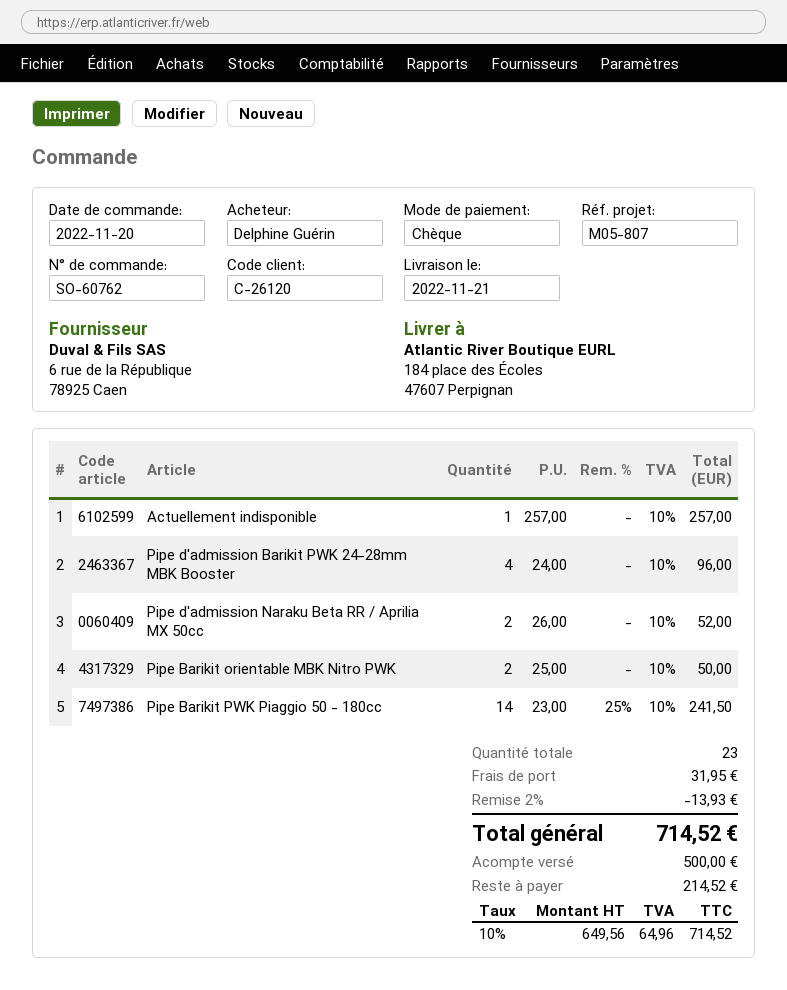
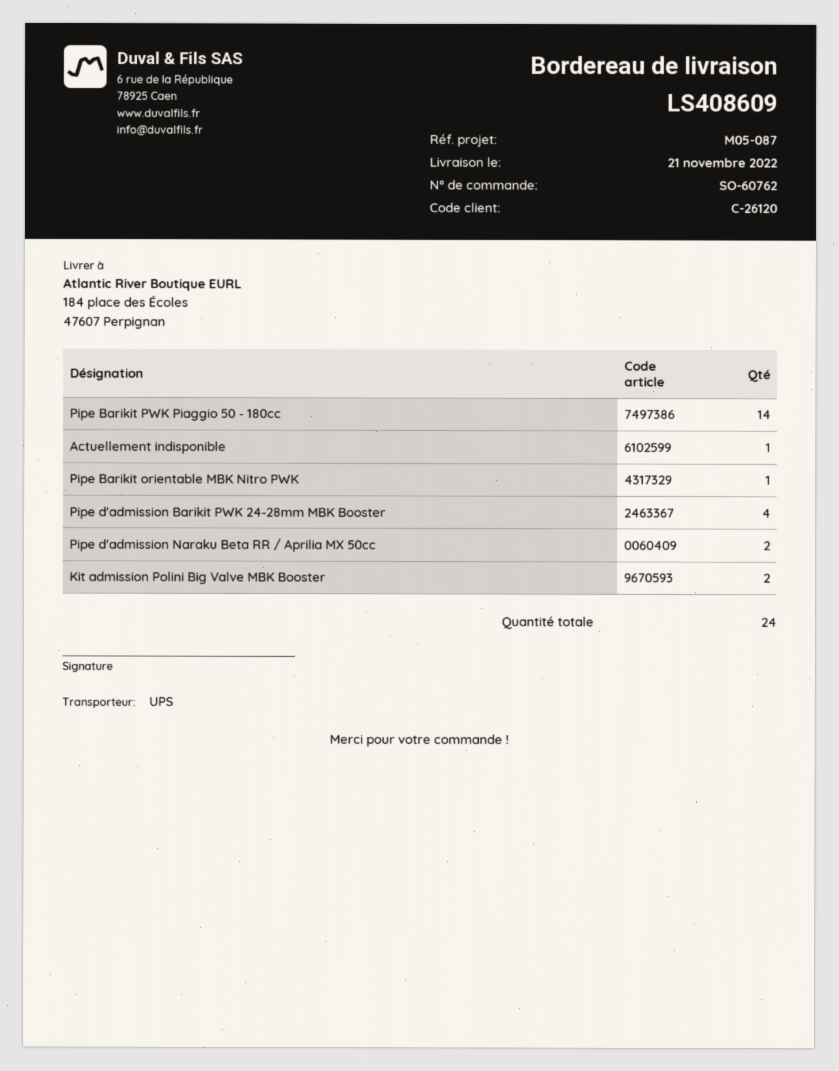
reference: M05-807 -> M05-087
Pipe Barikit orientable MBK Nitro PWK: 2 -> 1
Kit admission Polini Big Valve MBK Booster: none -> 2
total quantity: 23 -> 24

